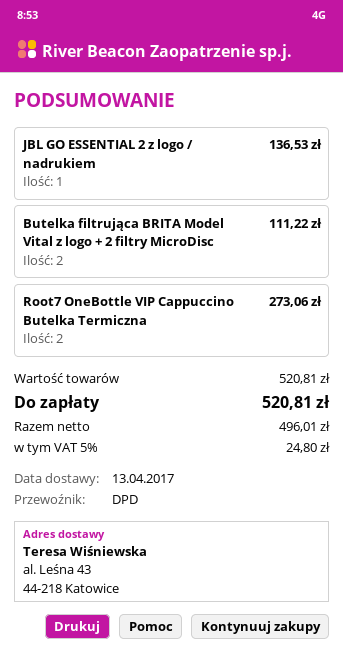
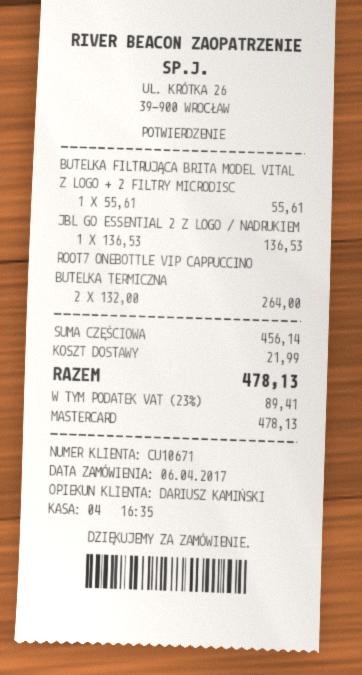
Butelka filtrująca BRITA Model Vital z logo + 2 filtry MicroDisc: 2 for 111.22 -> 1 for 55.61
Root7 OneBottle VIP Cappuccino Butelka Termiczna: 2 for 273.06 -> 2 for 264.00
subtotal: 520.81 -> 456.14
shipping: none -> 21.99
tax: 5% = 24.80 -> 23% = 89.41
total: 520.81 -> 478.13

